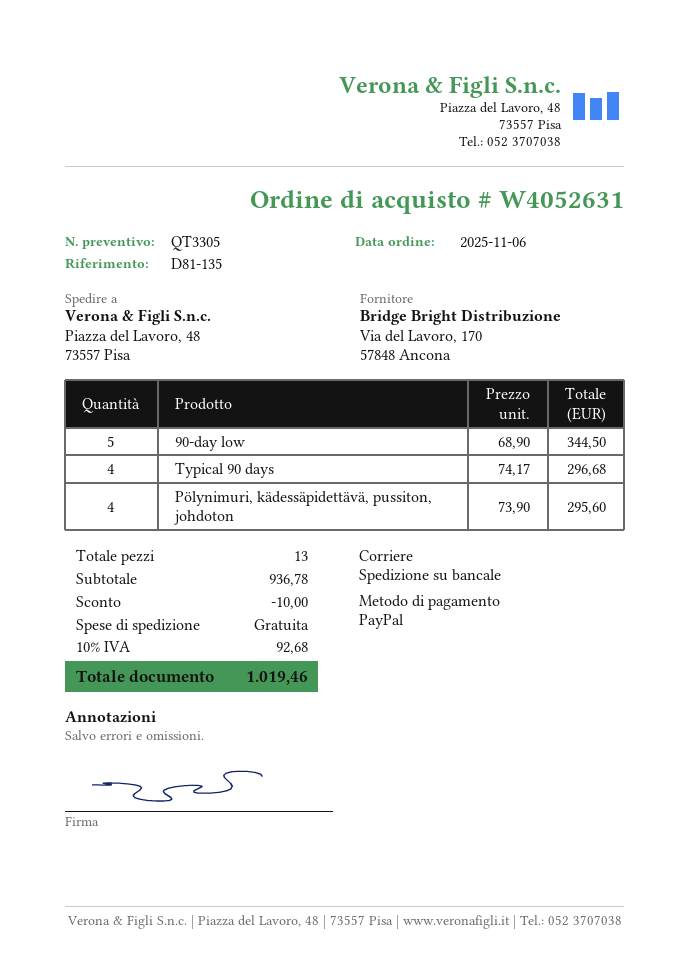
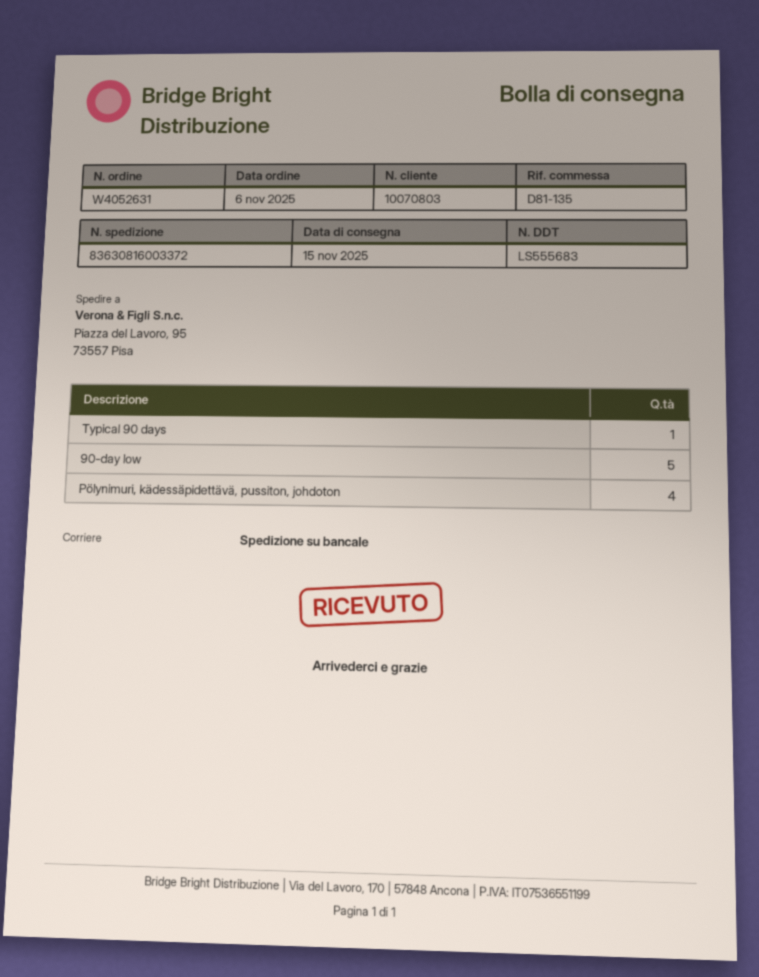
ship to: Piazza del Lavoro, 48, 73557 Pisa -> Piazza del Lavoro, 95, 73557 Pisa
Typical 90 days: 4 -> 1

